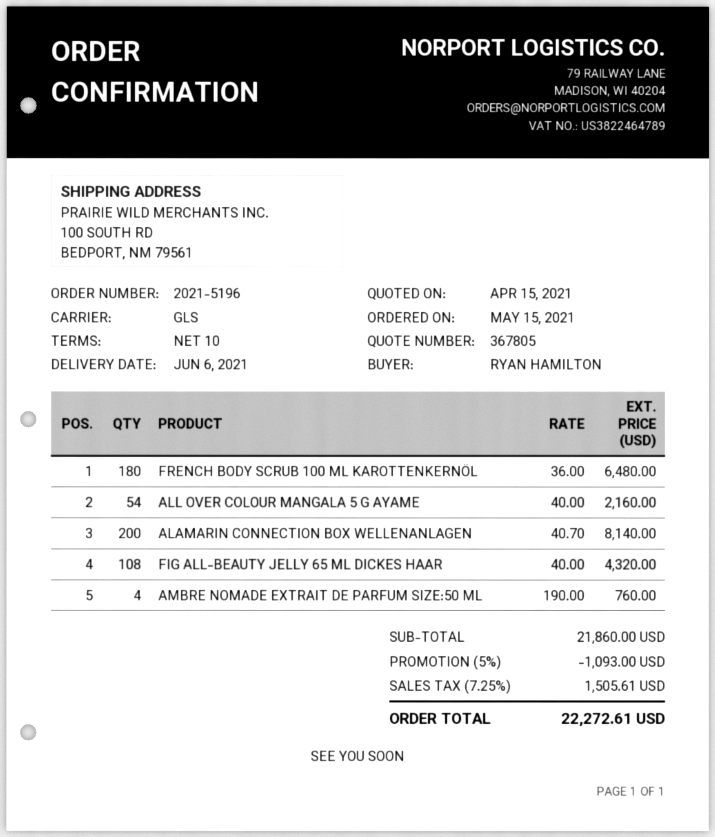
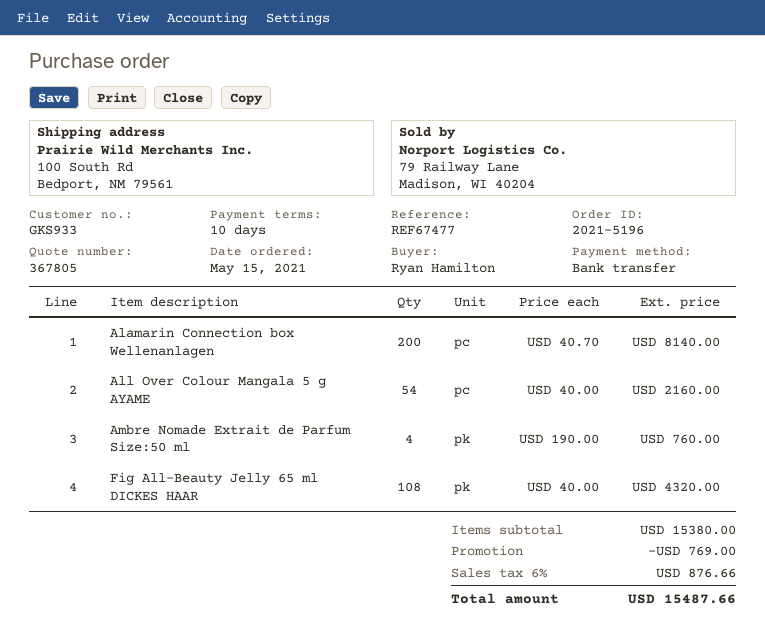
FRENCH BODY SCRUB 100 ML KAROTTENKERNÖL: 180 x 36.00 = 6480.00 -> none
subtotal: 21860.00 -> 15380.00
discount: 1093.00 -> 769.00
tax: 7.25% = 1505.61 -> 6% = 876.66
total: 22272.61 -> 15487.66

